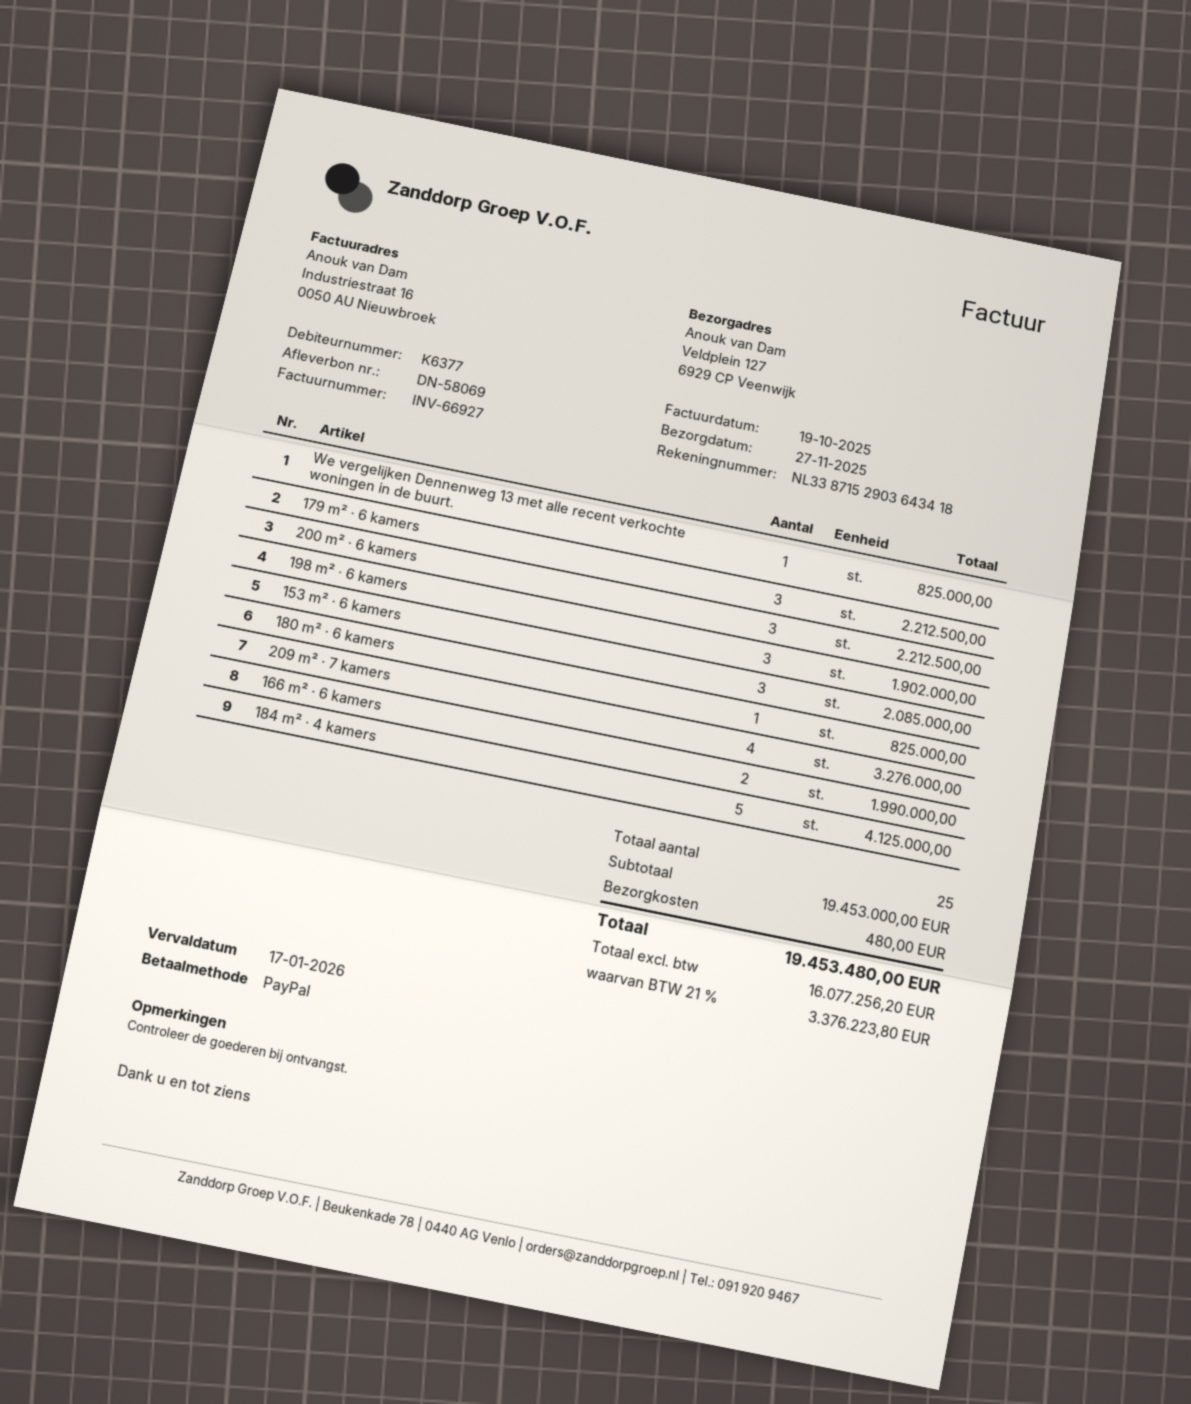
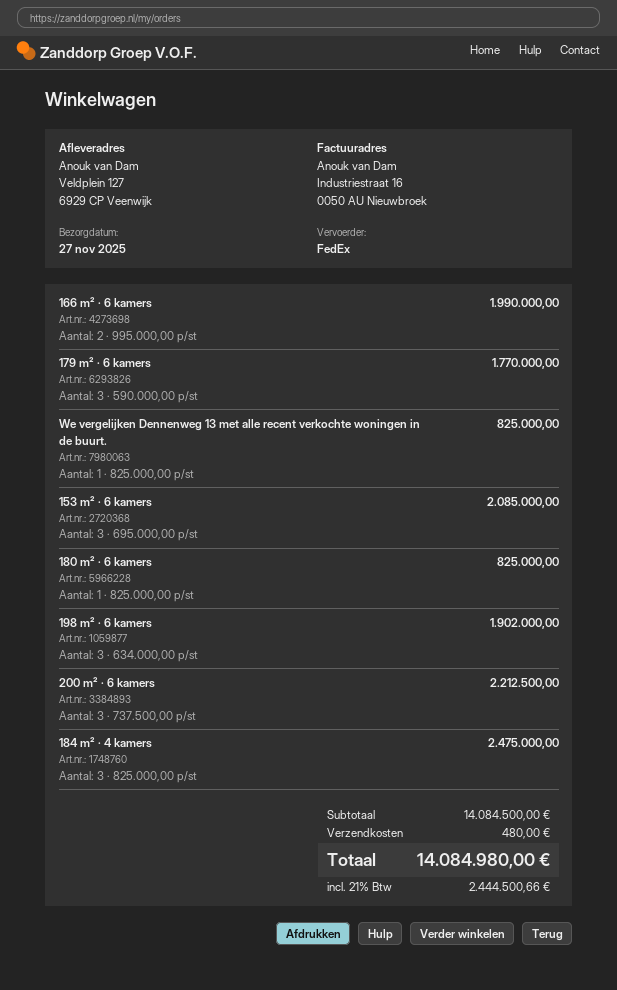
179 m² · 6 kamers: 3 for 2212500.00 -> 3 for 1770000.00
209 m² · 7 kamers: 4 for 3276000.00 -> none
184 m² · 4 kamers: 5 for 4125000.00 -> 3 for 2475000.00
subtotal: 19453000.00 -> 14084500.00
tax: 21% = 3376223.80 -> 21% = 2444500.66
total: 19453480.00 -> 14084980.00

